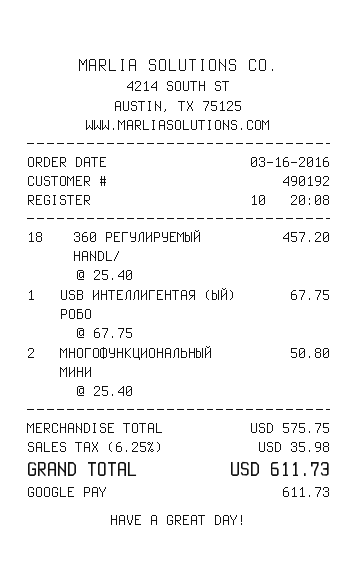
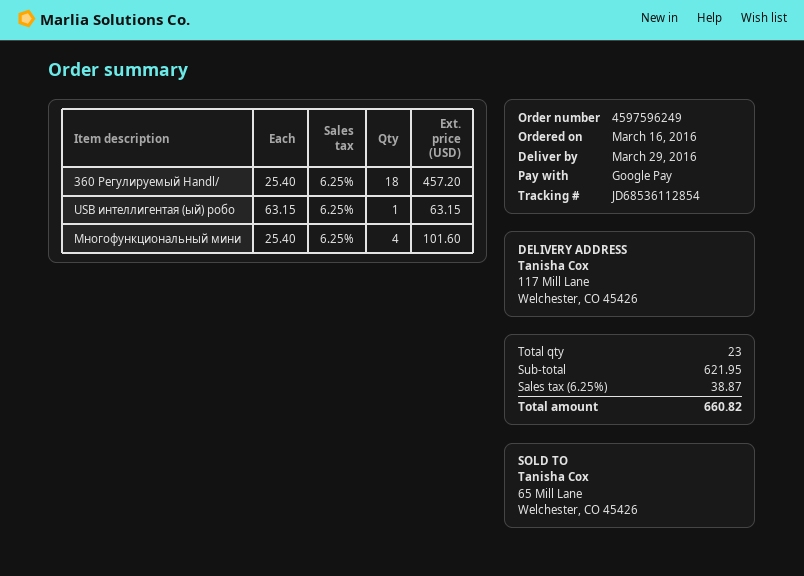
USB ИНТЕЛЛИГЕНТАЯ (ЫЙ) РОБО: 1 x 67.75 = 67.75 -> 1 x 63.15 = 63.15
МНОГОФУНКЦИОНАЛЬНЫЙ МИНИ: 2 x 25.40 = 50.80 -> 4 x 25.40 = 101.60
subtotal: 575.75 -> 621.95
tax: 6.25% = 35.98 -> 6.25% = 38.87
total: 611.73 -> 660.82

